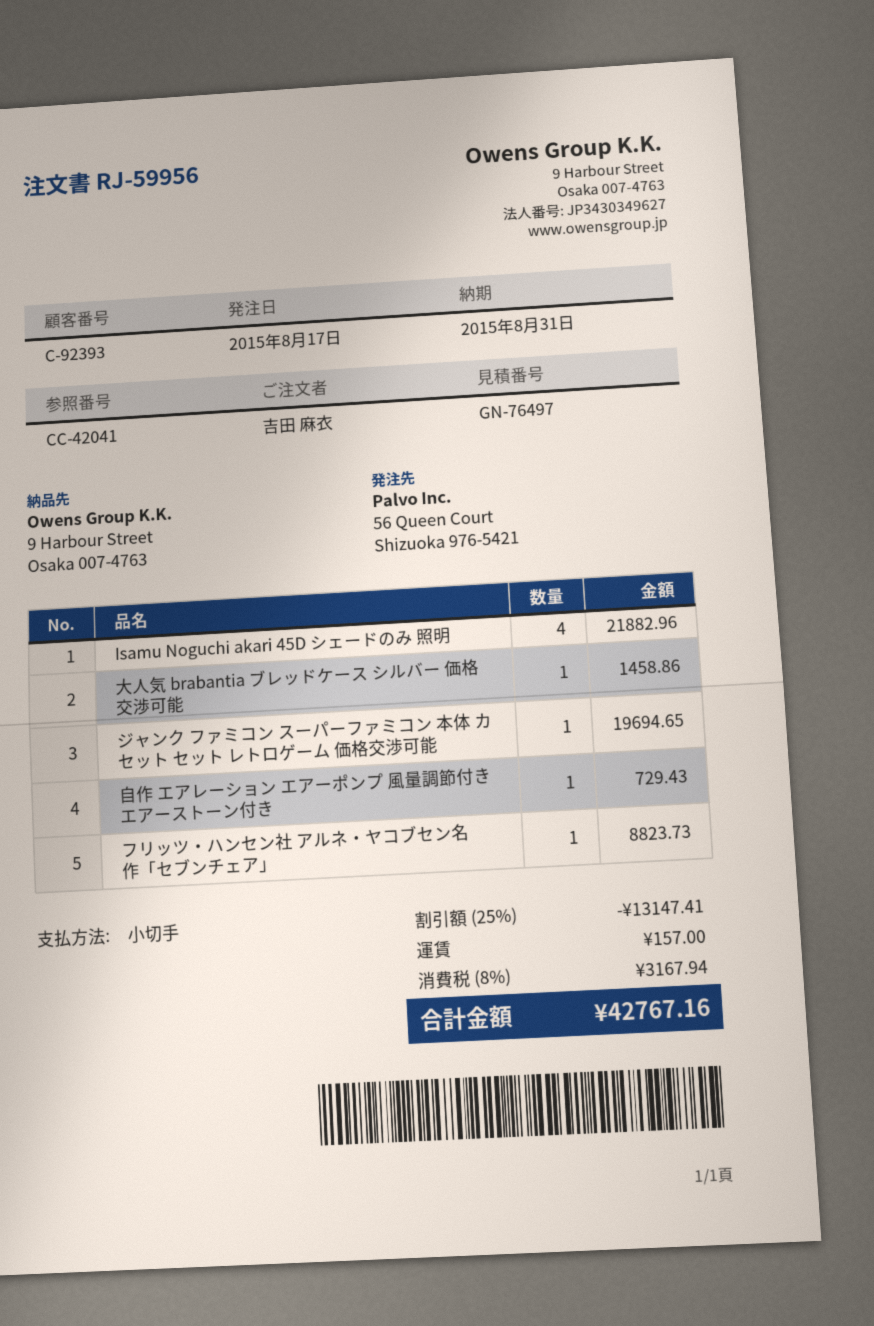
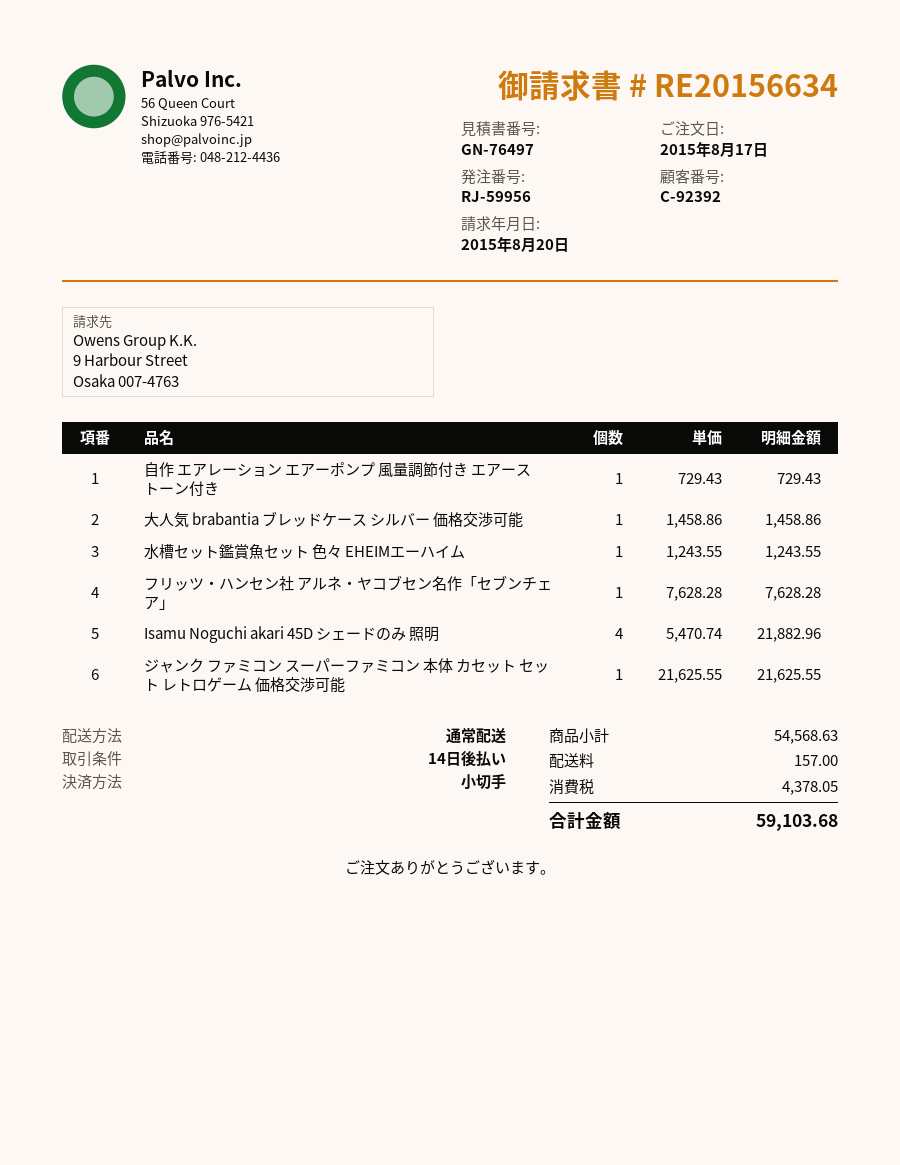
customer number: C-92393 -> C-92392
ジャンク ファミコン スーパーファミコン 本体 カセット セット レトロゲーム 価格交渉可能: 1 for 19694.65 -> 1 for 21625.55
フリッツ・ハンセン社 アルネ・ヤコブセン名作「セブンチェア」: 1 for 8823.73 -> 1 for 7628.28
水槽セット鑑賞魚セット 色々 EHEIMエーハイム: none -> 1 for 1243.55
discount: 25% = 13147.41 -> none
tax: 3167.94 -> 4378.05
total: 42767.16 -> 59103.68

